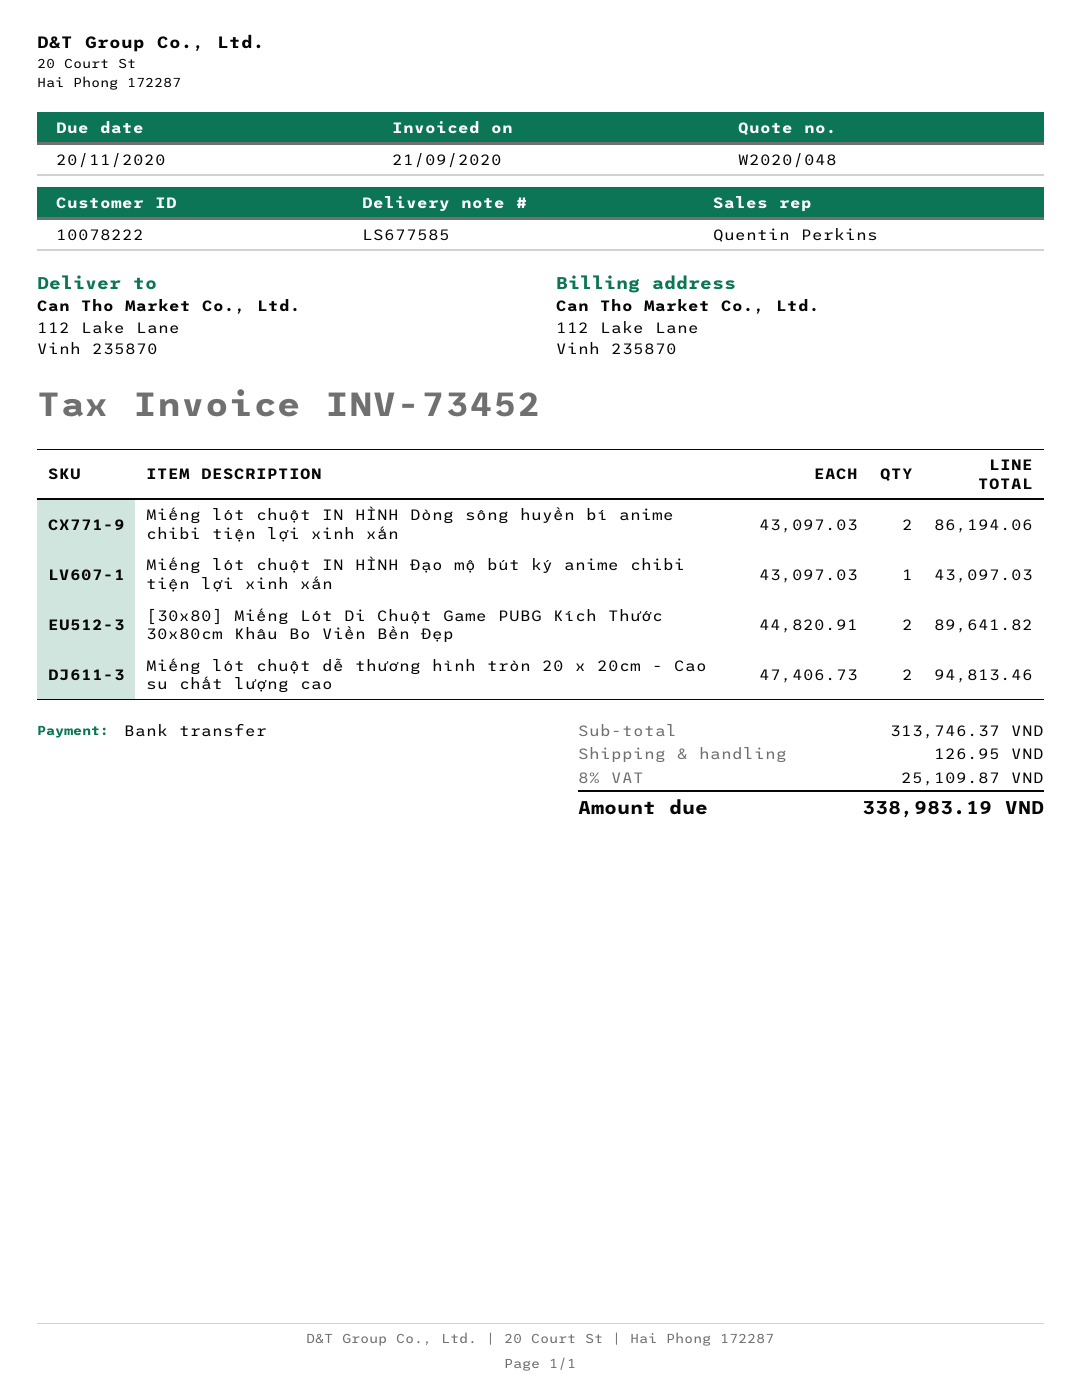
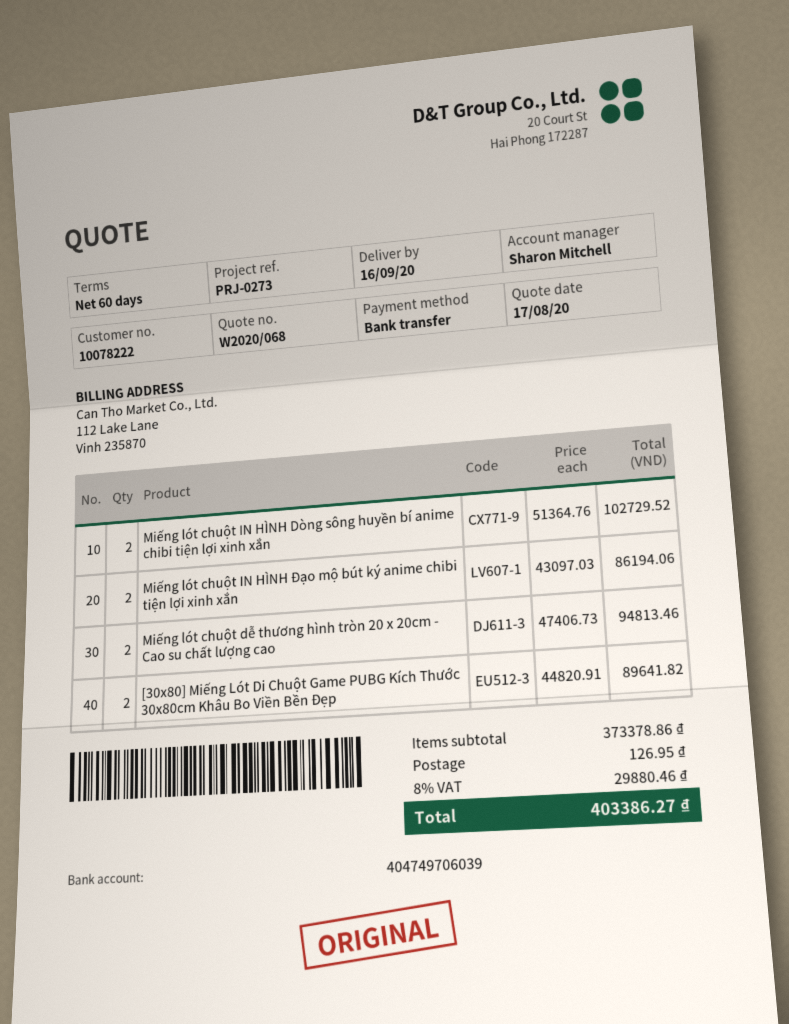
quote number: W2020/048 -> W2020/068
sales rep: Quentin Perkins -> Sharon Mitchell
Miếng lót chuột IN HÌNH Dòng sông huyền bí anime chibi tiện lợi xinh xắn: 2 x 43097.03 = 86194.06 -> 2 x 51364.76 = 102729.52
Miếng lót chuột IN HÌNH Đạo mộ bút ký anime chibi tiện lợi xinh xắn: 1 x 43097.03 = 43097.03 -> 2 x 43097.03 = 86194.06
subtotal: 313746.37 -> 373378.86
tax: 8% = 25109.87 -> 8% = 29880.46
total: 338983.19 -> 403386.27

